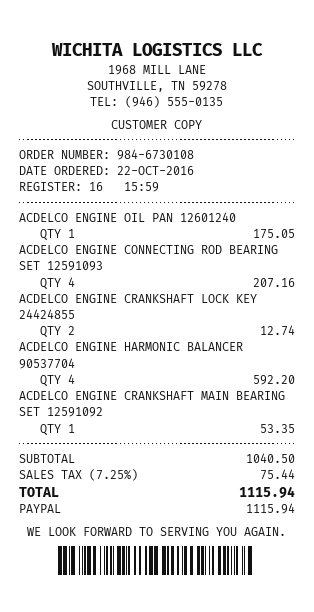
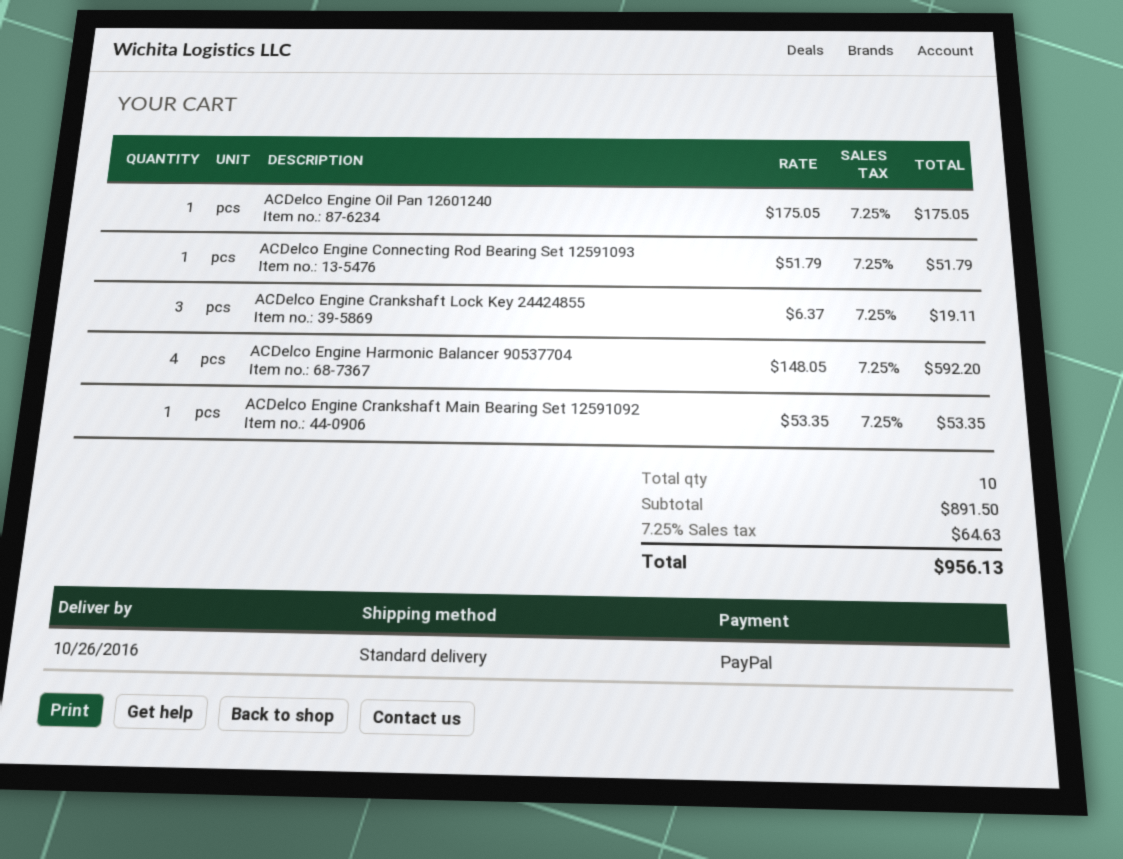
ACDELCO ENGINE CONNECTING ROD BEARING SET 12591093: 4 for 207.16 -> 1 for 51.79
ACDELCO ENGINE CRANKSHAFT LOCK KEY 24424855: 2 for 12.74 -> 3 for 19.11
subtotal: 1040.50 -> 891.50
tax: 7.25% = 75.44 -> 7.25% = 64.63
total: 1115.94 -> 956.13

